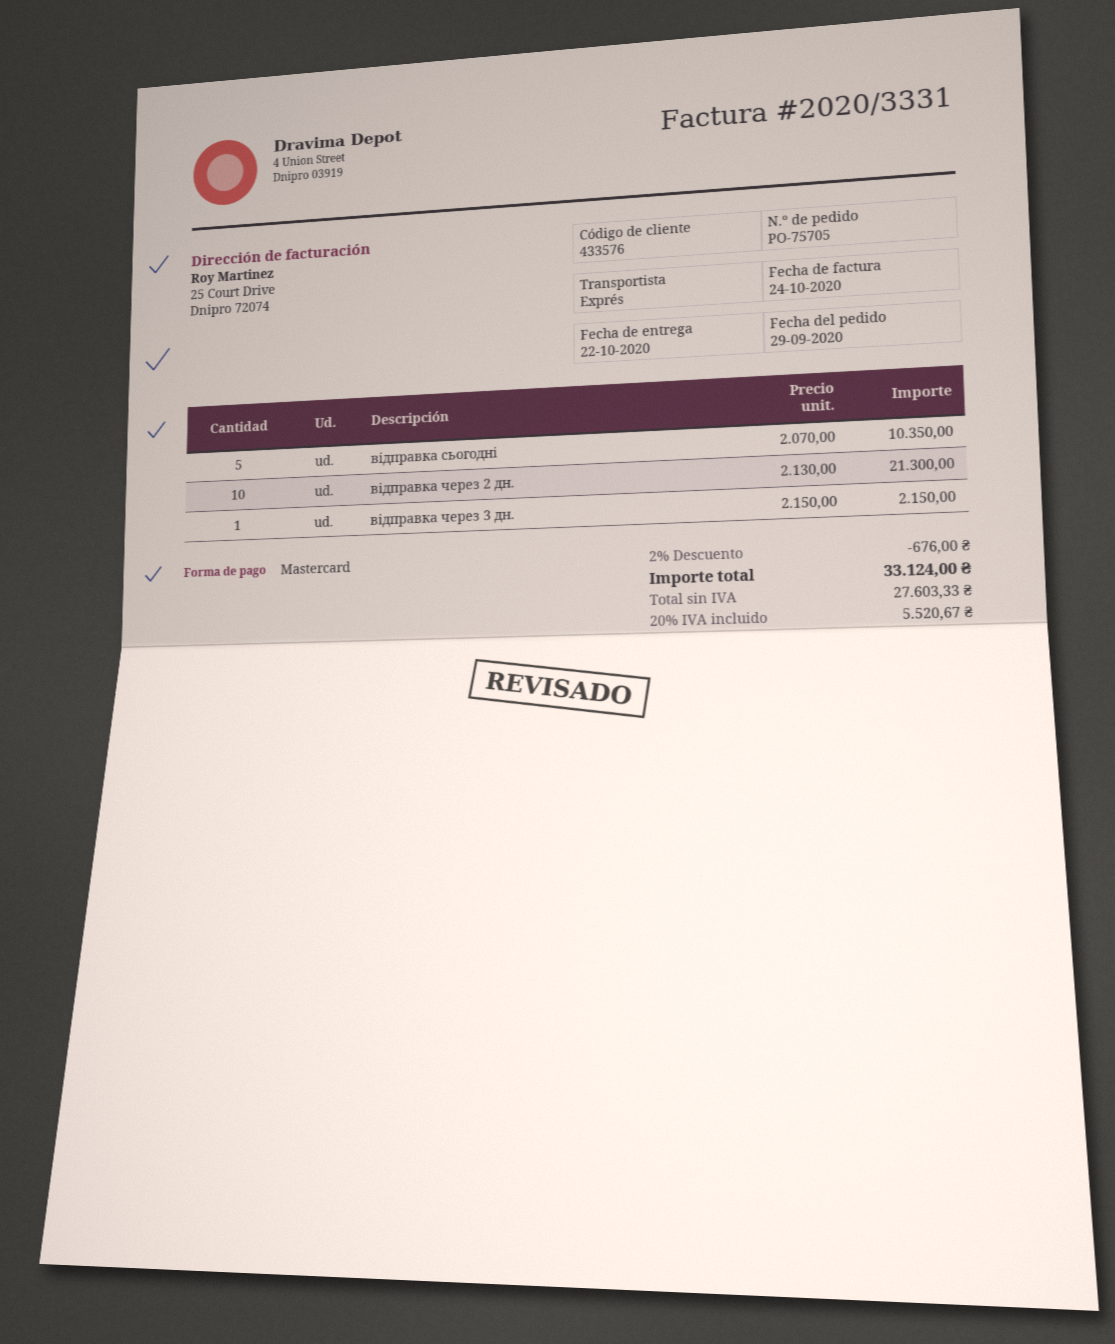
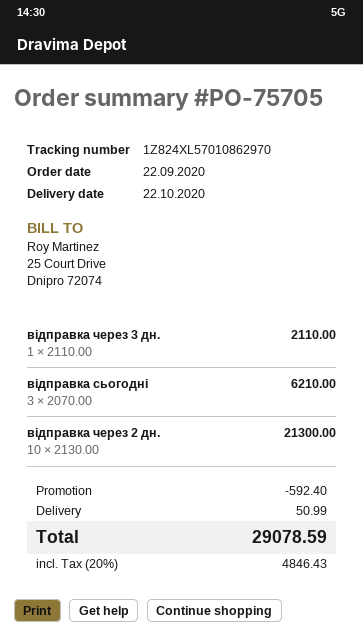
order date: 2020-09-29 -> 2020-09-22
відправка сьогодні: 5 x 2070.00 = 10350.00 -> 3 x 2070.00 = 6210.00
відправка через 3 дн.: 1 x 2150.00 = 2150.00 -> 1 x 2110.00 = 2110.00
discount: 676.00 -> 592.40
shipping: none -> 50.99
tax: 20% = 5520.67 -> 20% = 4846.43
total: 33124.00 -> 29078.59

